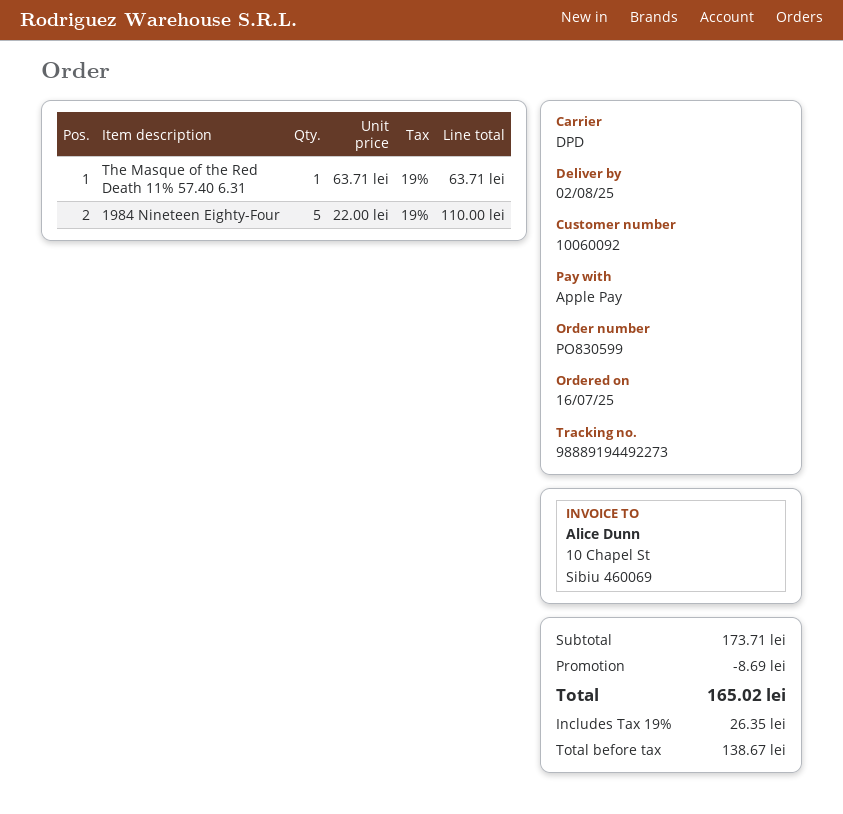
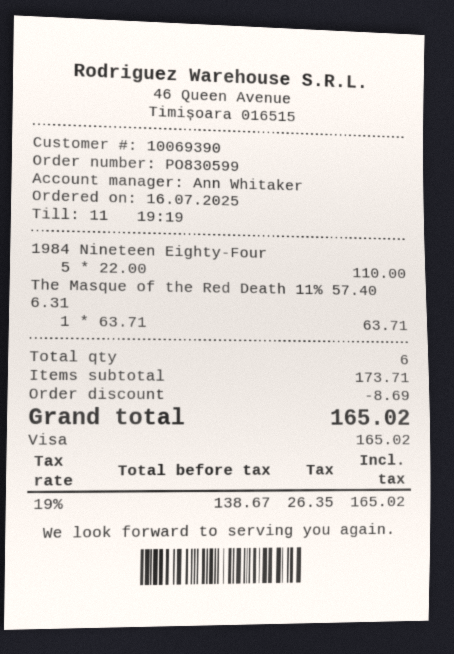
customer number: 10060092 -> 10069390
payment method: Apple Pay -> Visa

